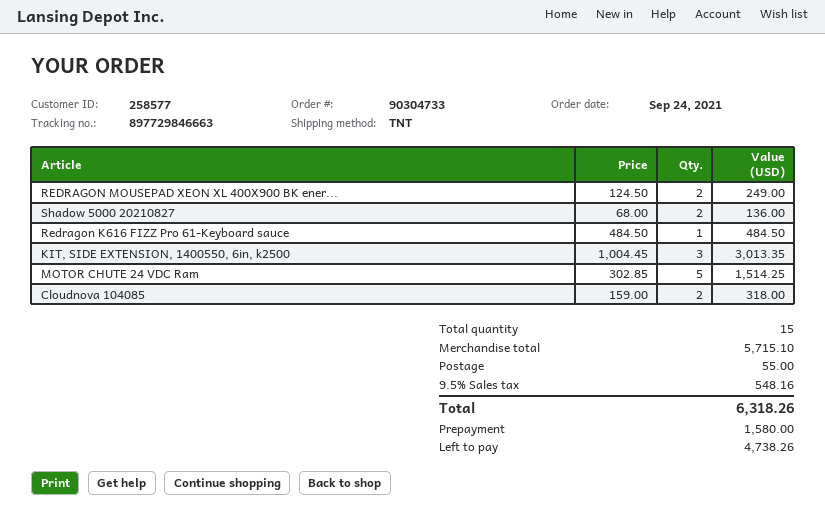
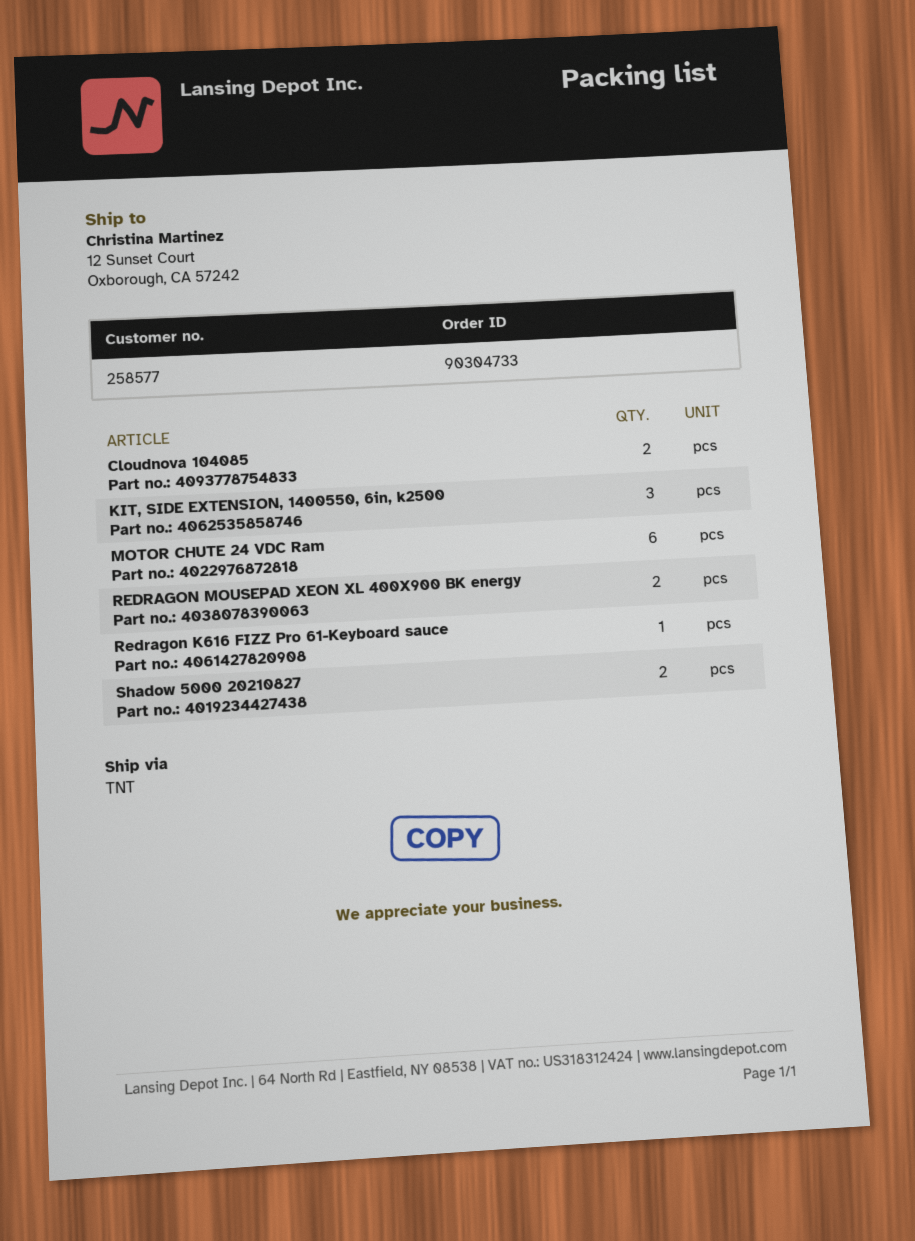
MOTOR CHUTE 24 VDC Ram: 5 -> 6

